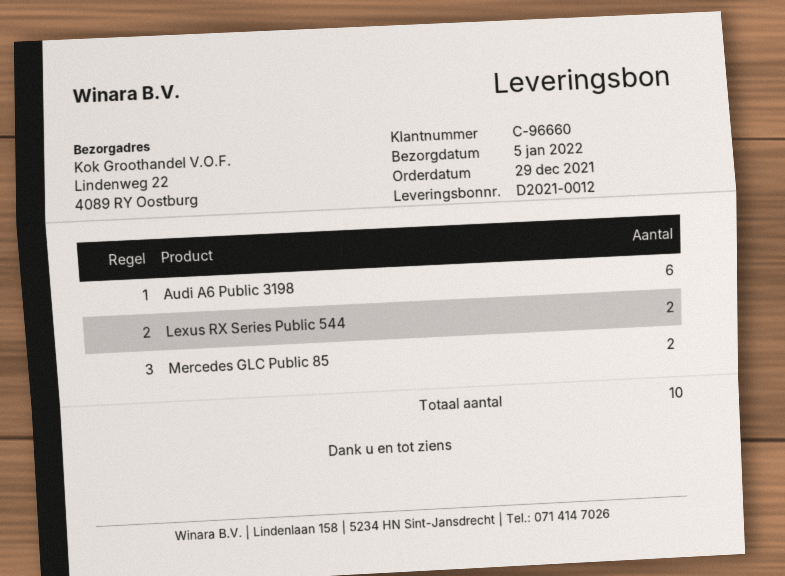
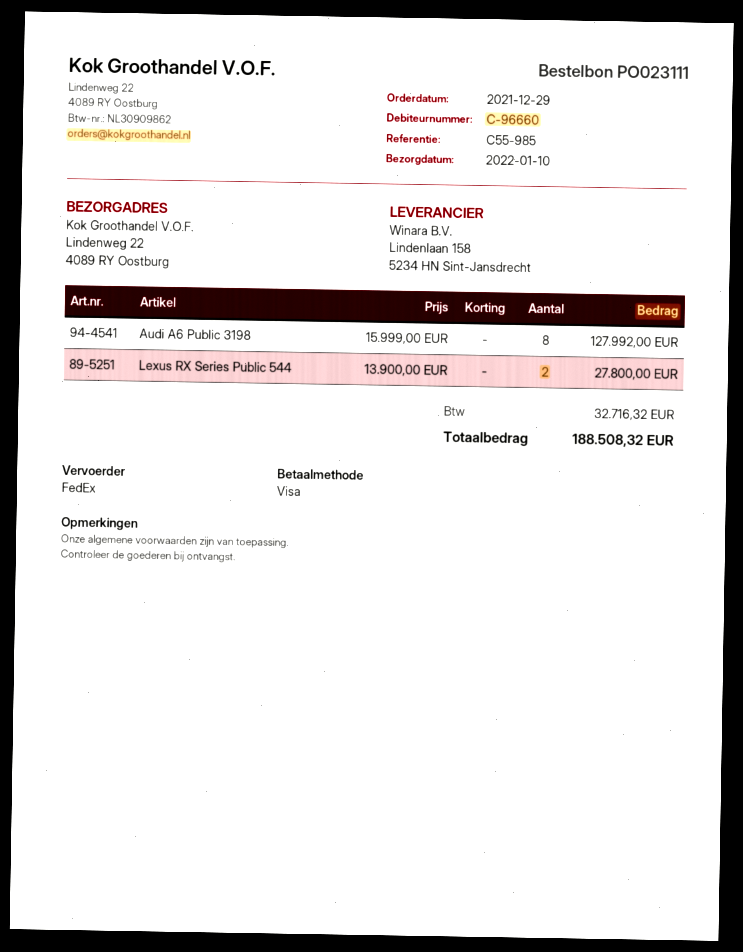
delivery date: 2022-01-05 -> 2022-01-10
Audi A6 Public 3198: 6 -> 8
Mercedes GLC Public 85: 2 -> none

